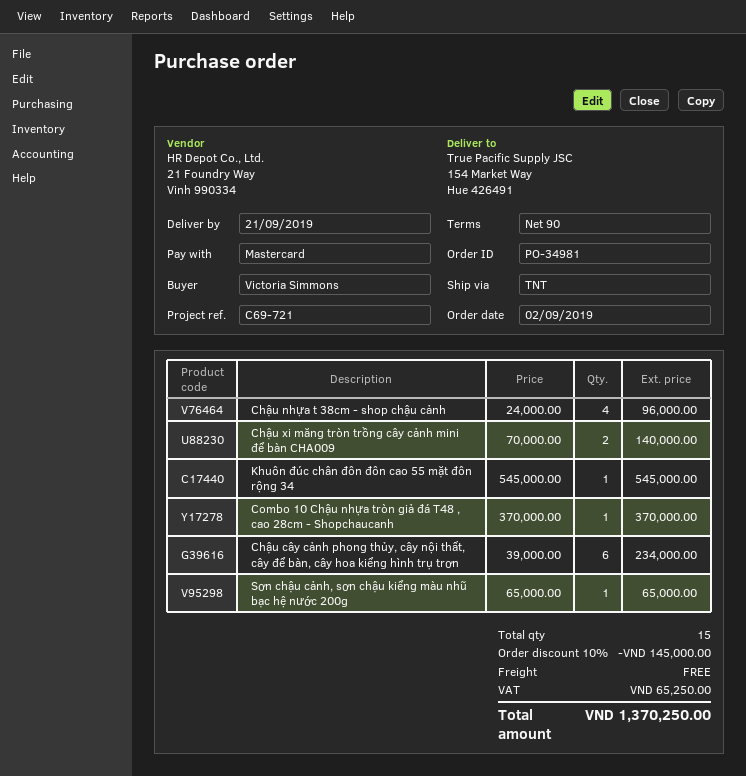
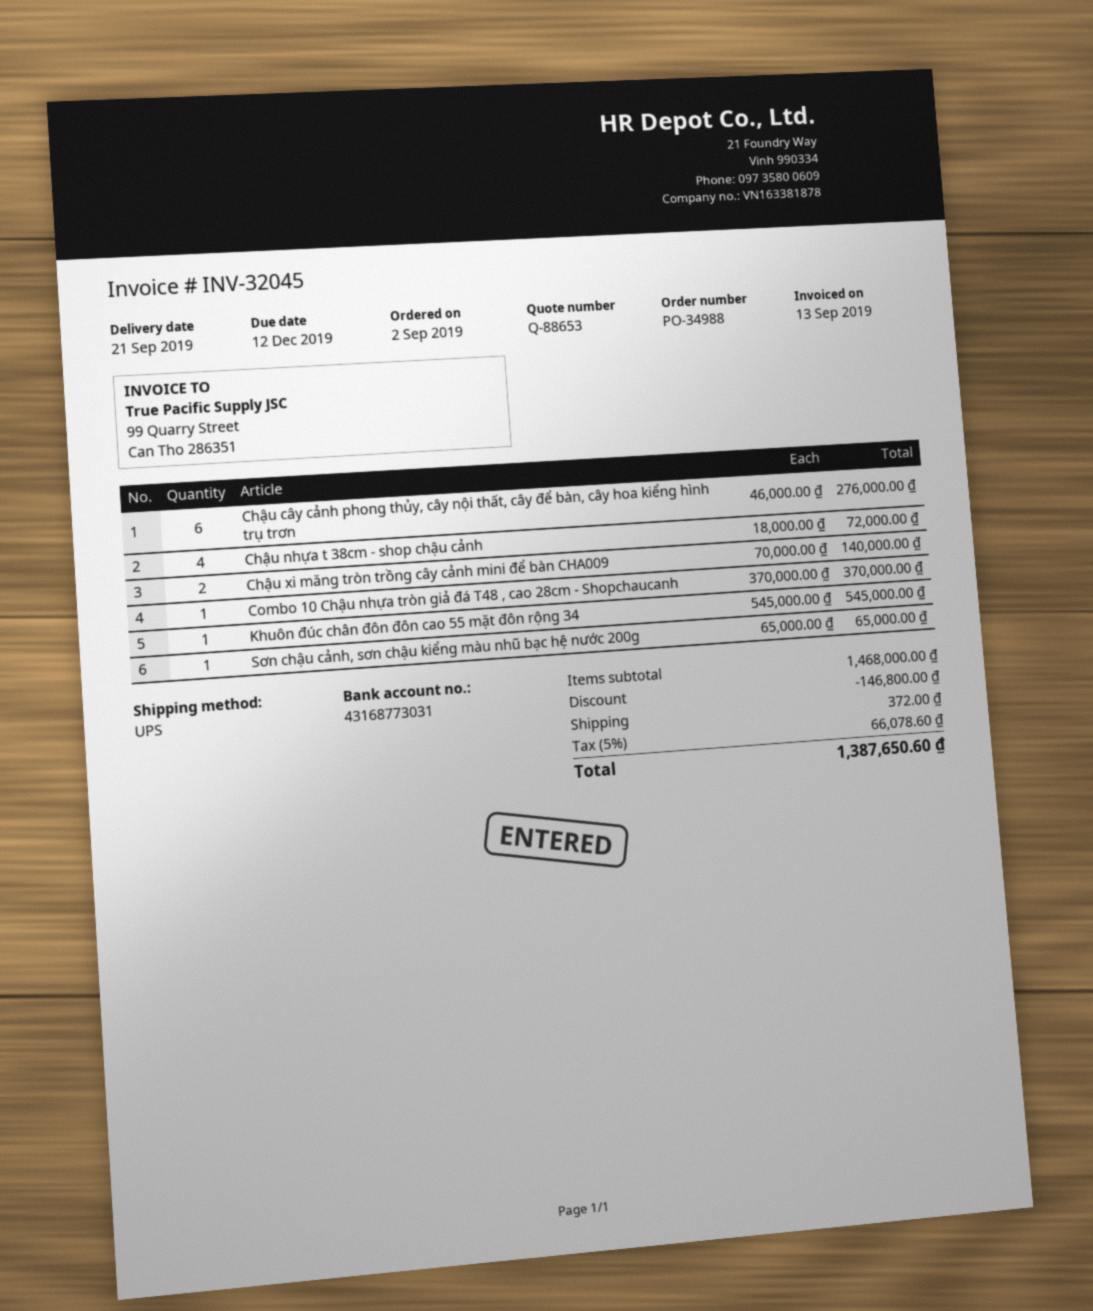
order number: PO-34981 -> PO-34988
shipping method: TNT -> UPS
Chậu nhựa t 38cm - shop chậu cảnh: 4 x 24000.00 = 96000.00 -> 4 x 18000.00 = 72000.00
Chậu cây cảnh phong thủy, cây nội thất, cây để bàn, cây hoa kiểng hình trụ trơn: 6 x 39000.00 = 234000.00 -> 6 x 46000.00 = 276000.00
discount: 145000.00 -> 146800.00
shipping: 0.00 -> 372.00
tax: 65250.00 -> 66078.60
total: 1370250.00 -> 1387650.60

